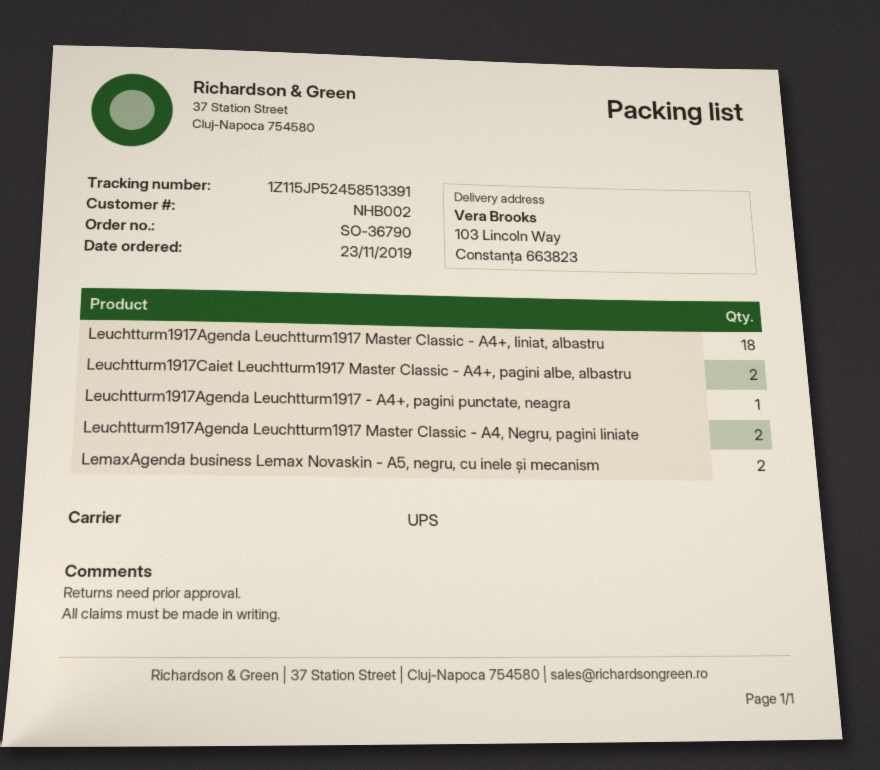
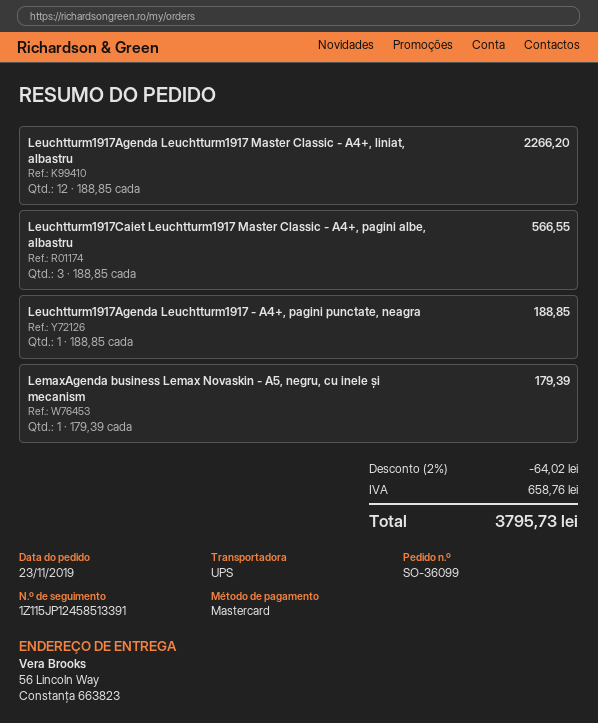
order number: SO-36790 -> SO-36099
tracking number: 1Z115JP52458513391 -> 1Z115JP12458513391
ship to: 103 Lincoln Way, Constanța 663823 -> 56 Lincoln Way, Constanța 663823
Leuchtturm1917Agenda Leuchtturm1917 Master Classic - A4+, liniat, albastru: 18 -> 12
Leuchtturm1917Caiet Leuchtturm1917 Master Classic - A4+, pagini albe, albastru: 2 -> 3
Leuchtturm1917Agenda Leuchtturm1917 Master Classic - A4, Negru, pagini liniate: 2 -> none
LemaxAgenda business Lemax Novaskin - A5, negru, cu inele și mecanism: 2 -> 1

